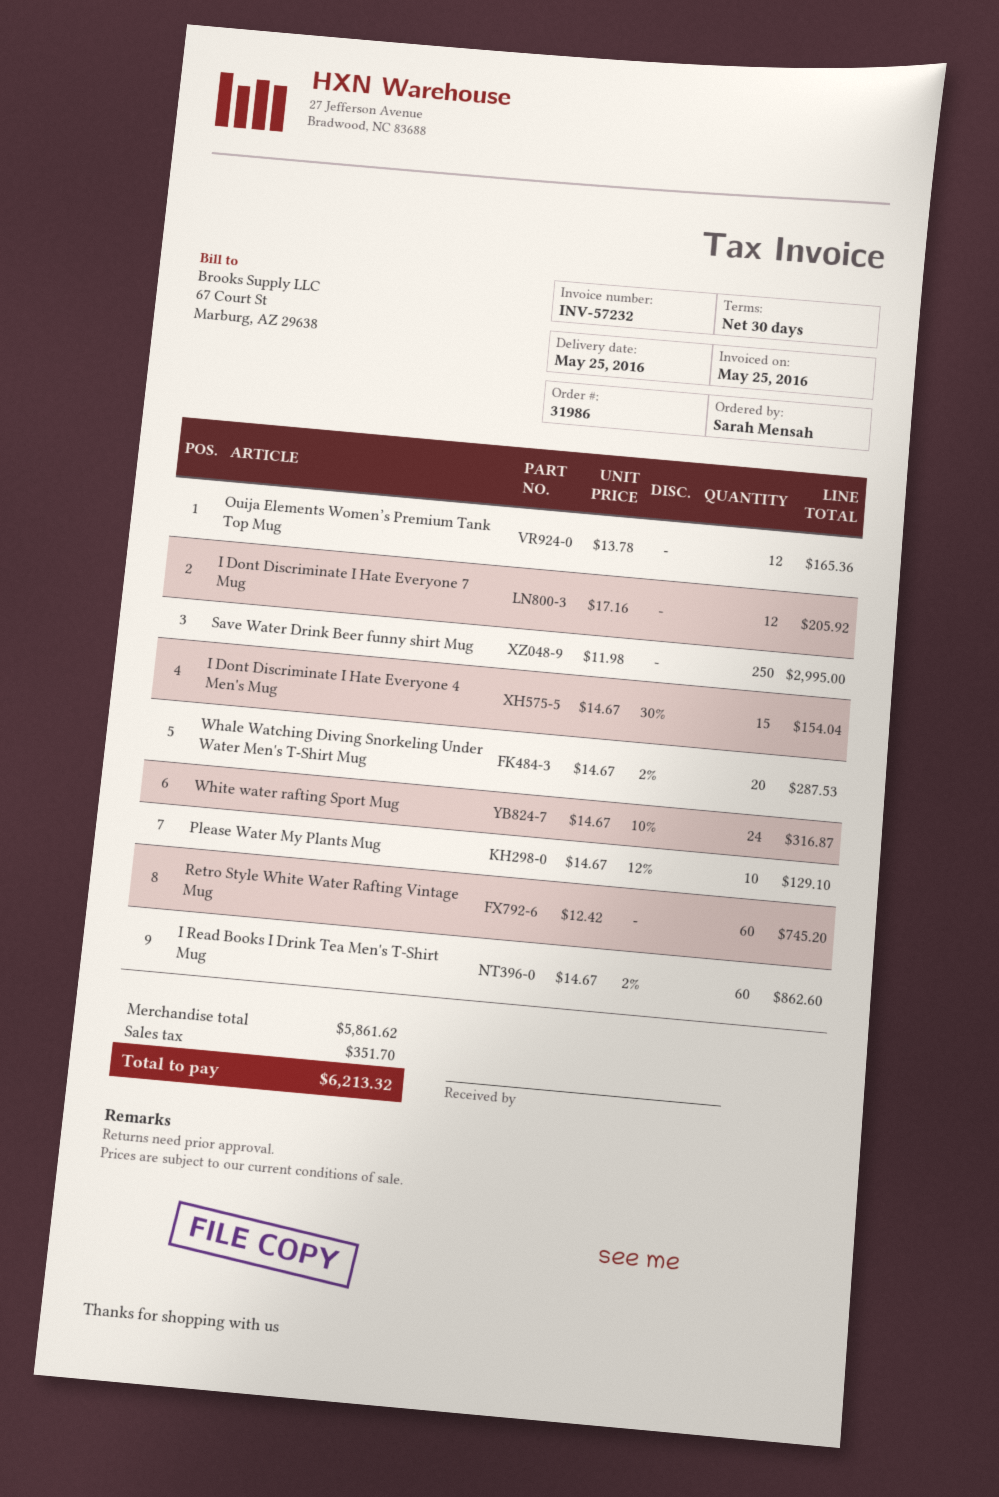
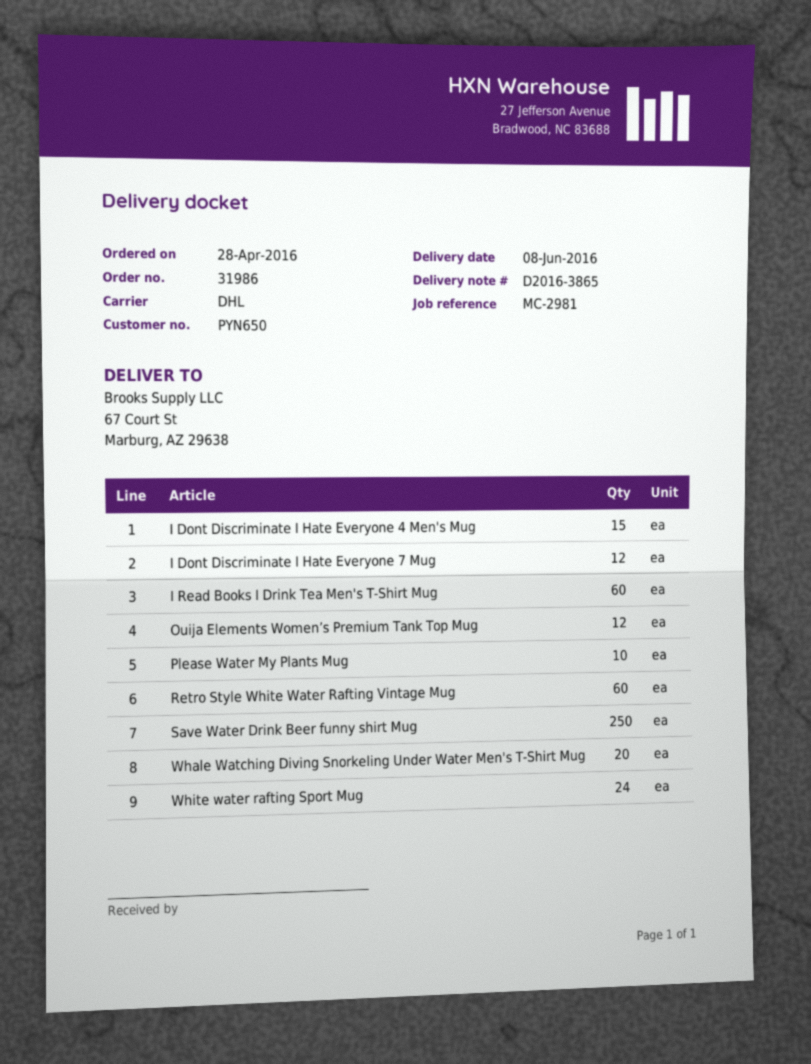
delivery date: 2016-05-25 -> 2016-06-08

